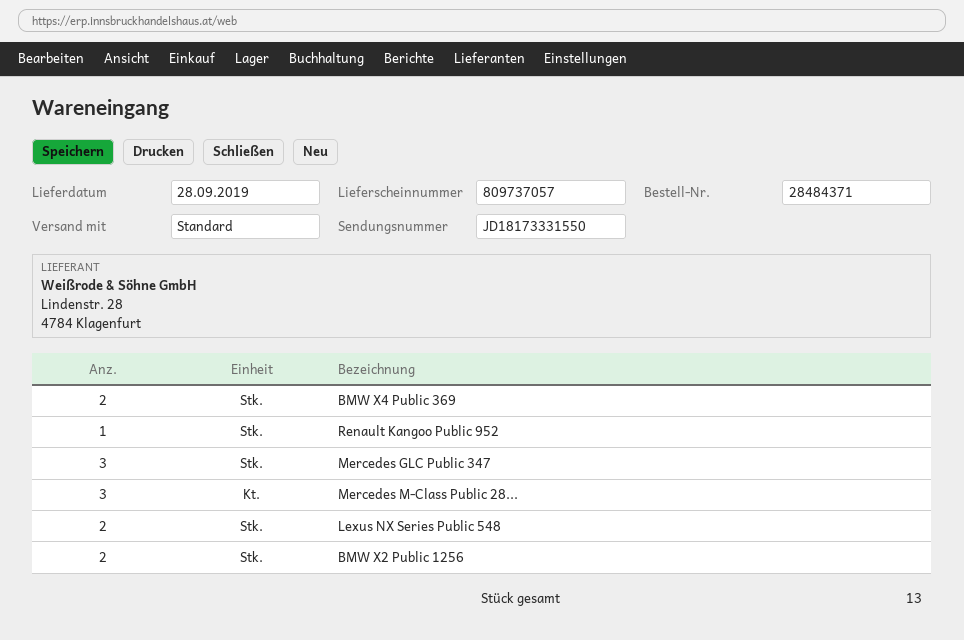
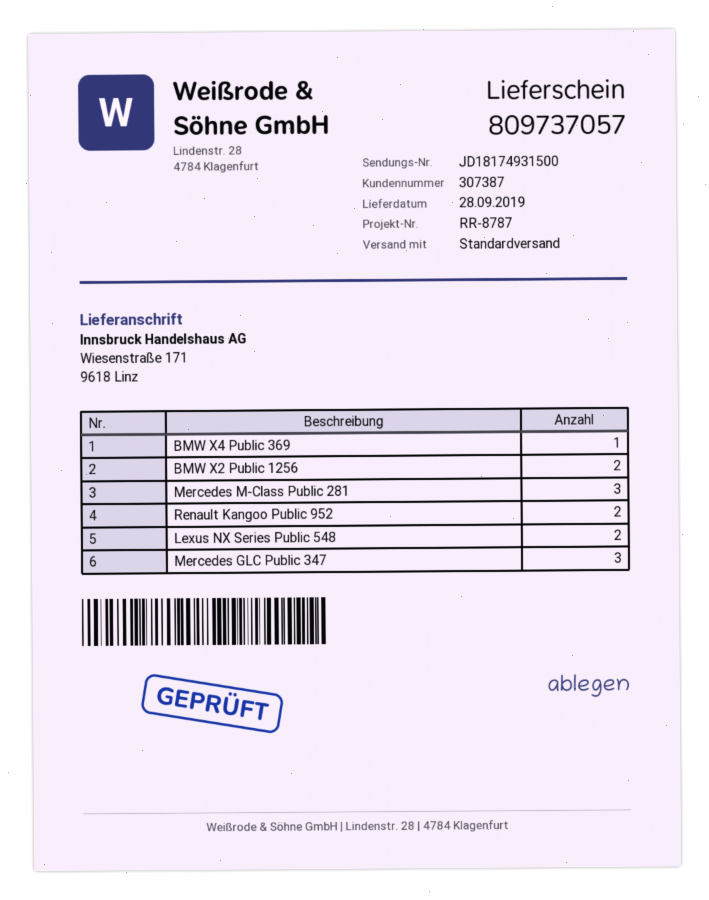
tracking number: JD18173331550 -> JD18174931500
BMW X4 Public 369: 2 -> 1
Renault Kangoo Public 952: 1 -> 2

